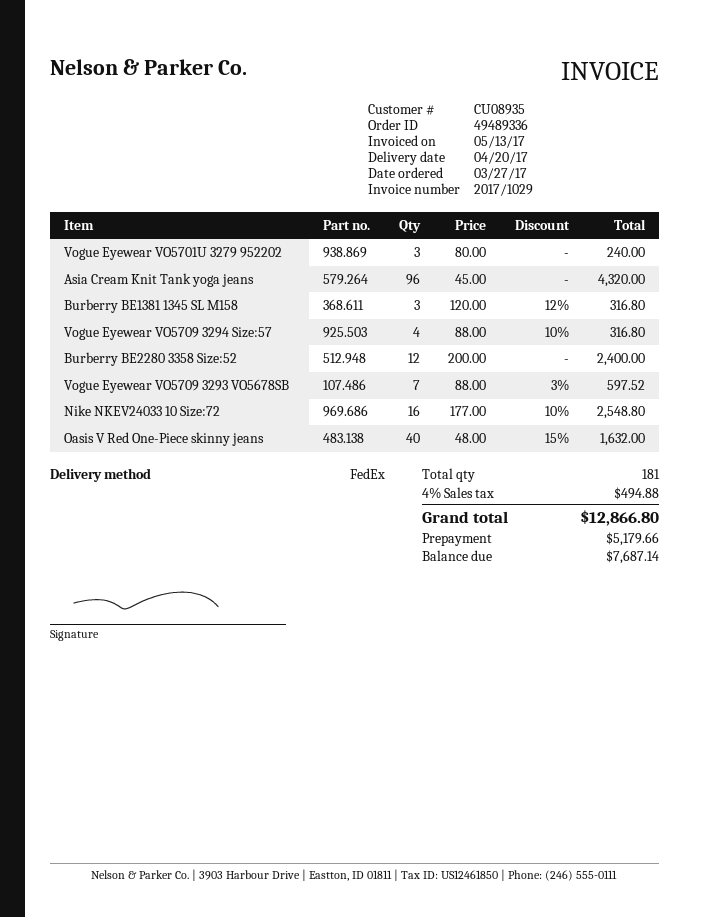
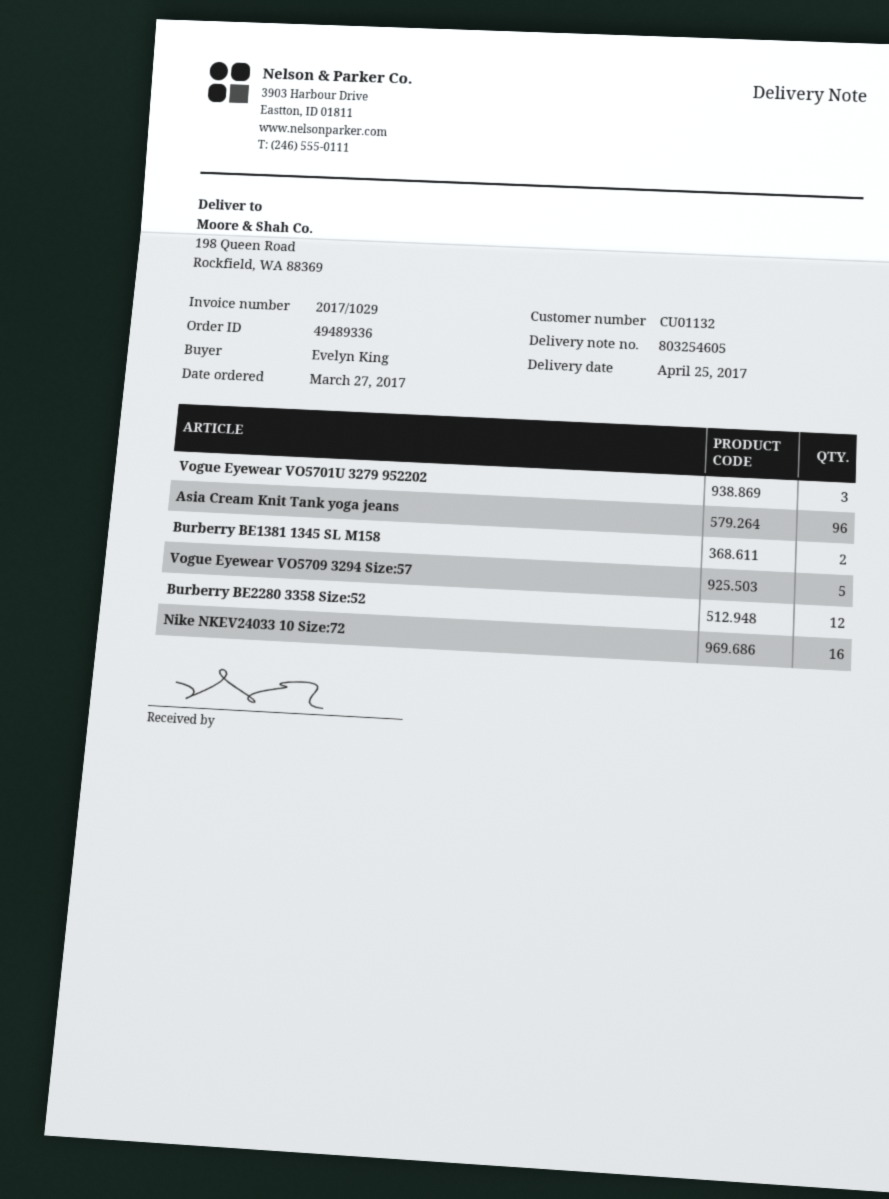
delivery date: 2017-04-20 -> 2017-04-25
customer number: CU08935 -> CU01132
Burberry BE1381 1345 SL M158: 3 -> 2
Vogue Eyewear VO5709 3294 Size:57: 4 -> 5
Vogue Eyewear VO5709 3293 VO5678SB: 7 -> none
Oasis V Red One-Piece skinny jeans: 40 -> none

